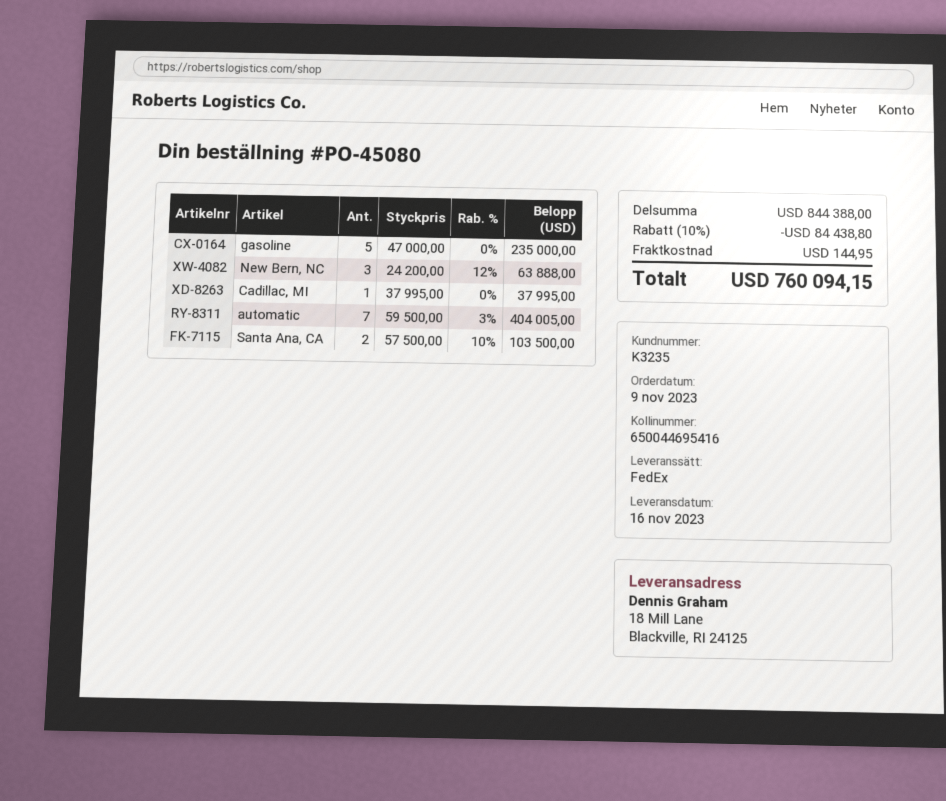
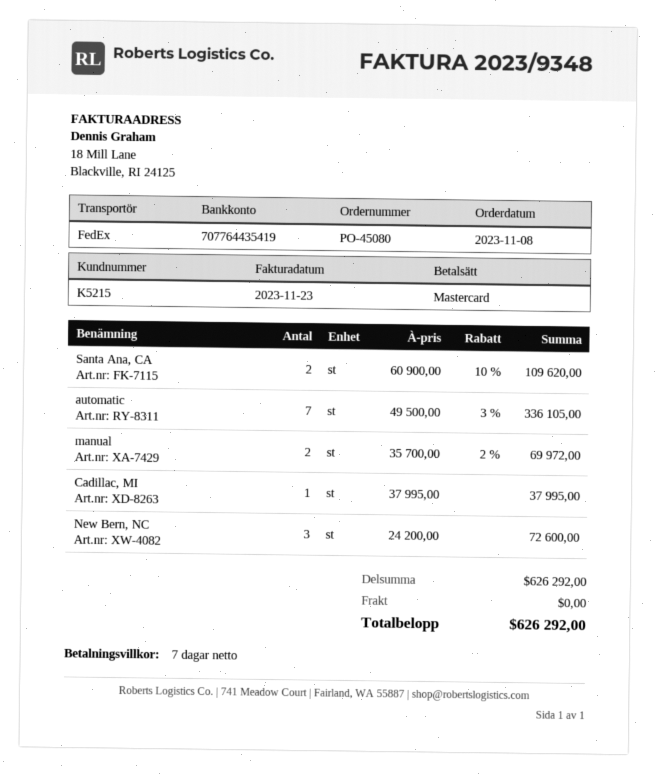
order date: 2023-11-09 -> 2023-11-08
customer number: K3235 -> K5215
gasoline: 5 x 47000.00 = 235000.00 -> none
New Bern, NC: 3 x 24200.00 - 12% = 63888.00 -> 3 x 24200.00 = 72600.00
automatic: 7 x 59500.00 - 3% = 404005.00 -> 7 x 49500.00 - 3% = 336105.00
Santa Ana, CA: 2 x 57500.00 - 10% = 103500.00 -> 2 x 60900.00 - 10% = 109620.00
manual: none -> 2 x 35700.00 - 2% = 69972.00
subtotal: 844388.00 -> 626292.00
discount: 10% = 84438.80 -> none
shipping: 144.95 -> 0.00
total: 760094.15 -> 626292.00

